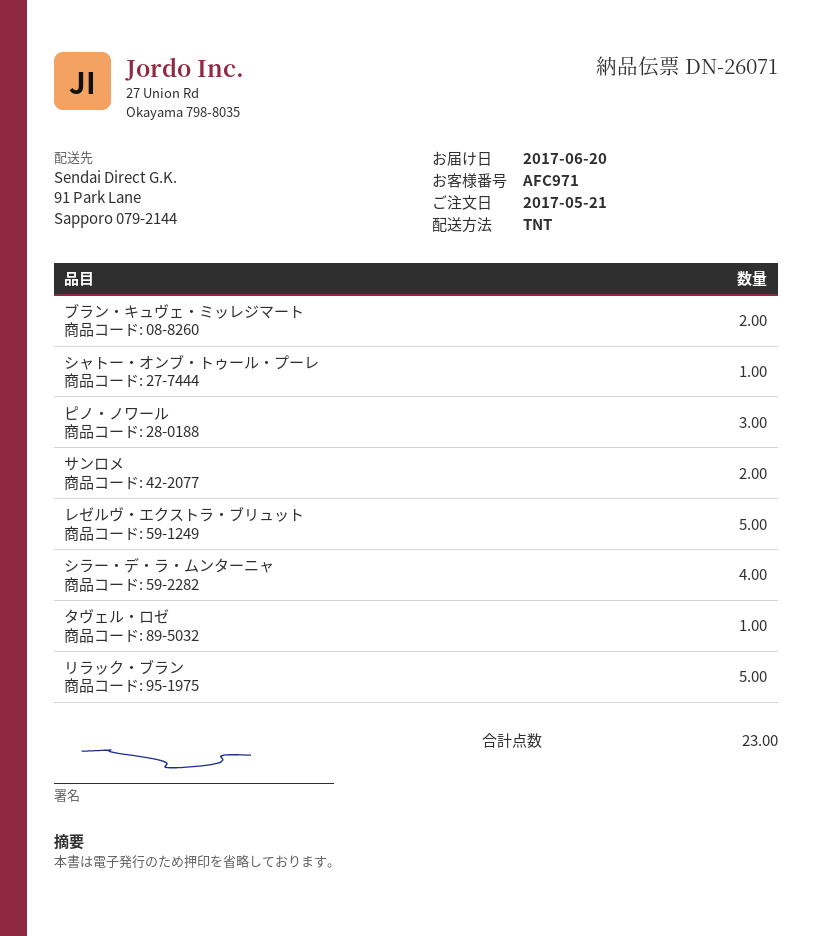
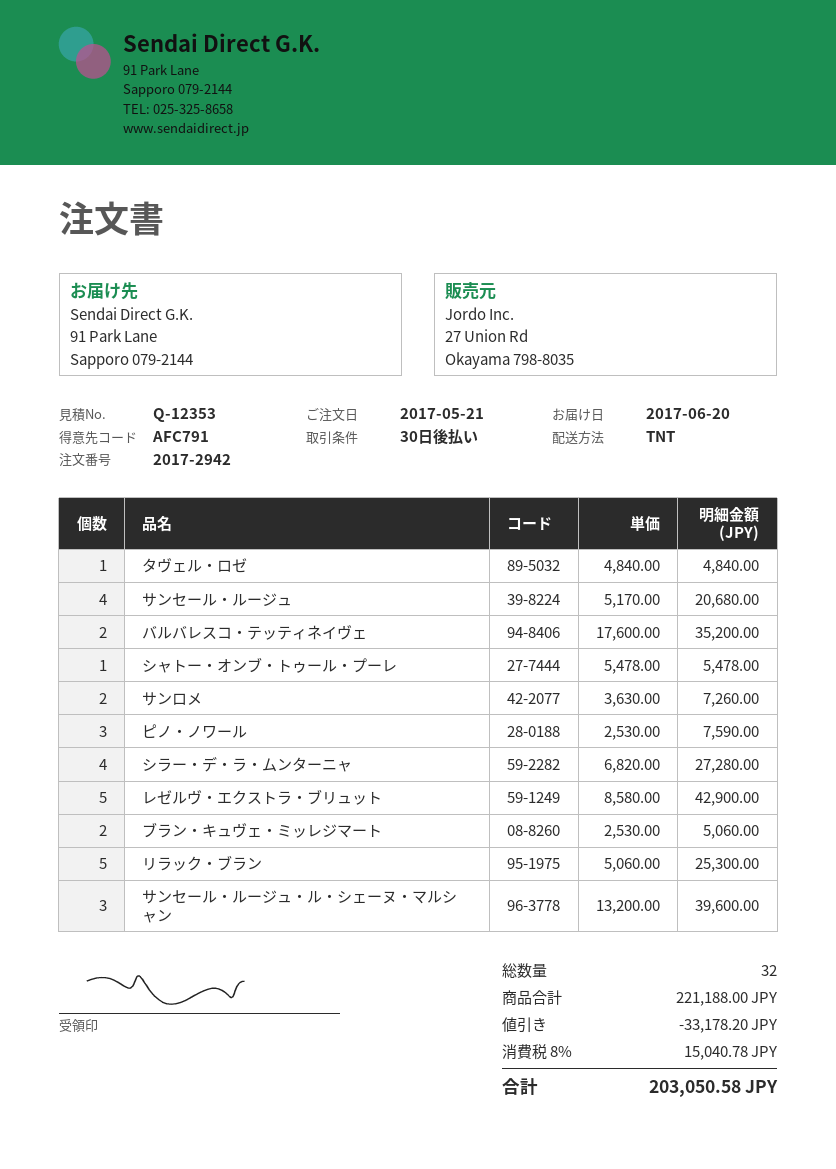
customer number: AFC971 -> AFC791
サンセール・ルージュ: none -> 4
バルバレスコ・テッティネイヴェ: none -> 2
サンセール・ルージュ・ル・シェーヌ・マルシャン: none -> 3
total quantity: 23 -> 32

